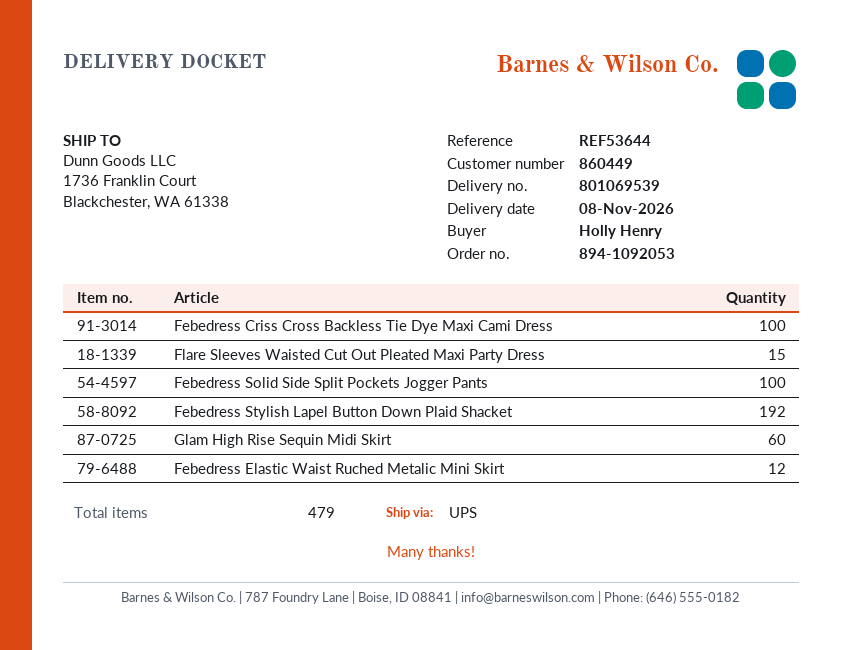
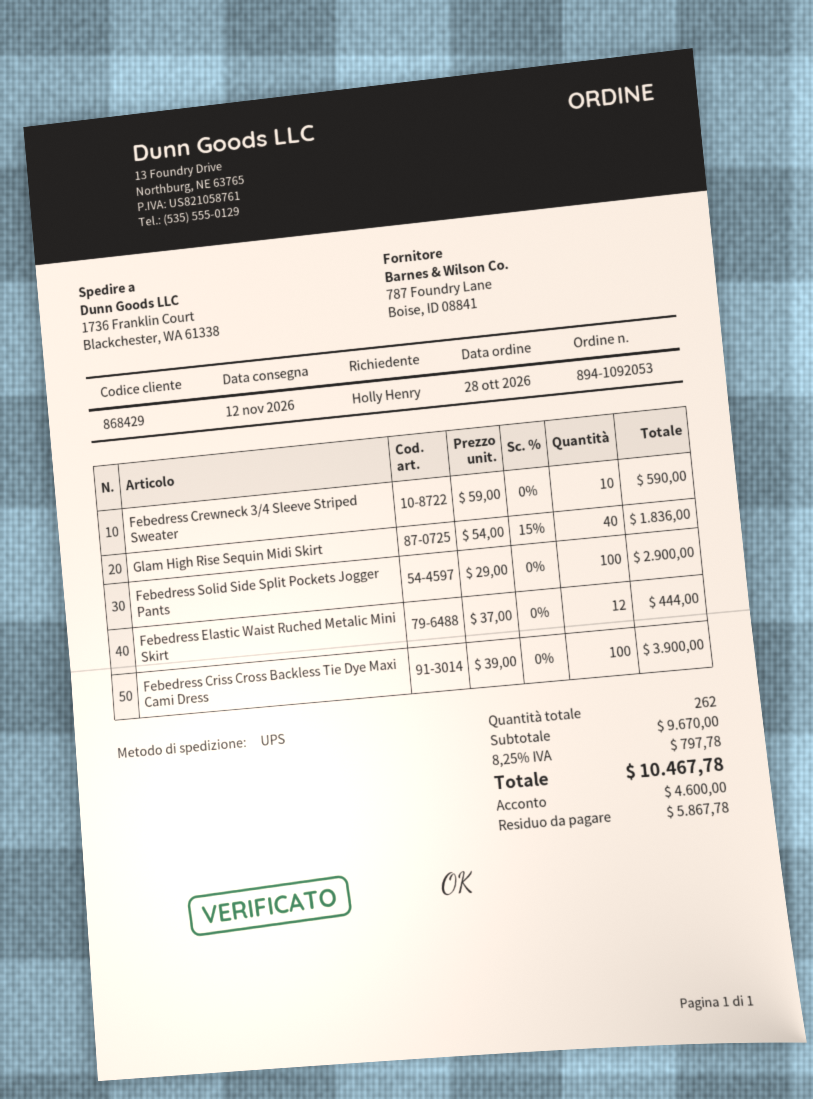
delivery date: 2026-11-08 -> 2026-11-12
customer number: 860449 -> 868429
Flare Sleeves Waisted Cut Out Pleated Maxi Party Dress: 15 -> none
Febedress Stylish Lapel Button Down Plaid Shacket: 192 -> none
Glam High Rise Sequin Midi Skirt: 60 -> 40
Febedress Crewneck 3/4 Sleeve Striped Sweater: none -> 10
total quantity: 479 -> 262

